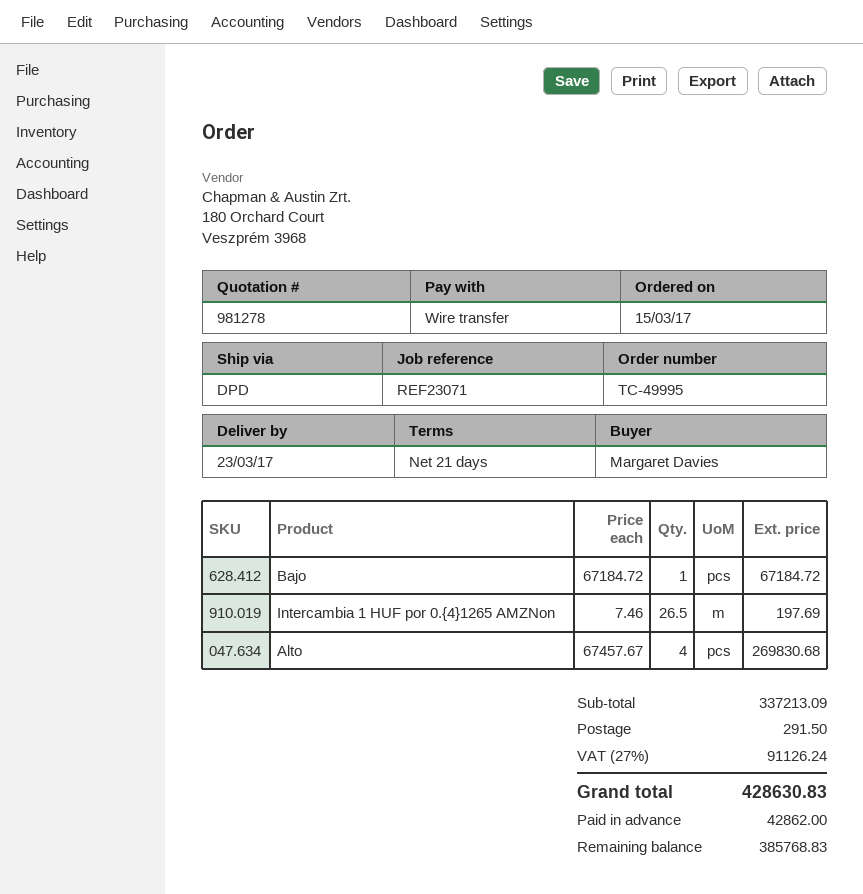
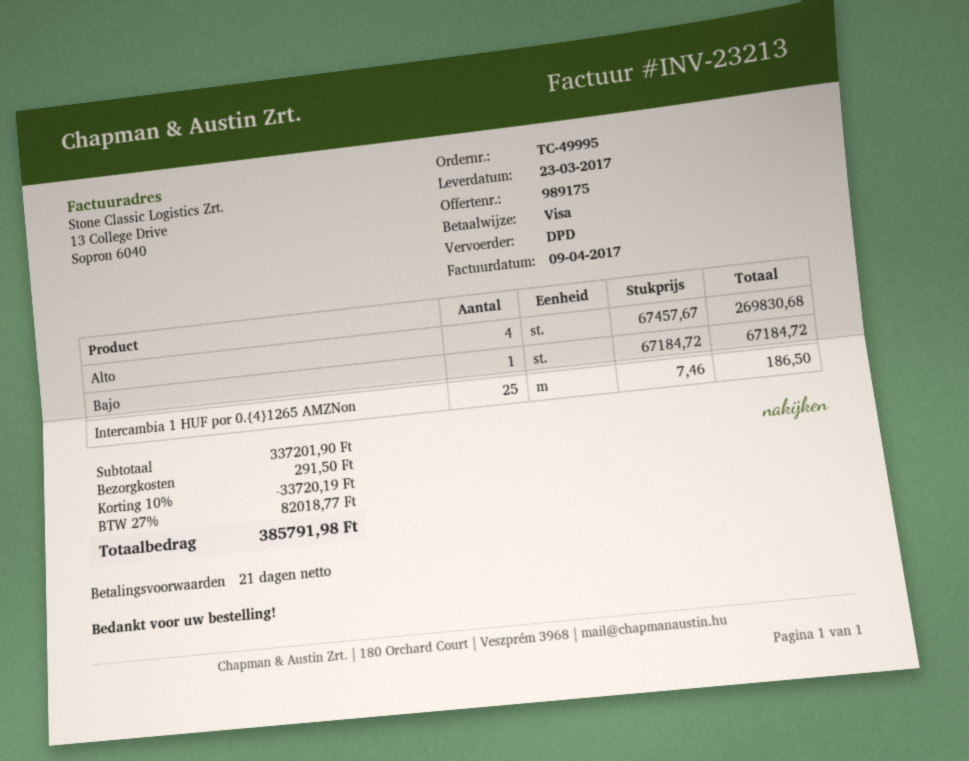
quote number: 981278 -> 989175
payment method: bank transfer -> Visa
Intercambia 1 HUF por 0.{4}1265 AMZNon: 26.5 x 7.46 = 197.69 -> 25 x 7.46 = 186.50
subtotal: 337213.09 -> 337201.90
discount: none -> 10% = 33720.19
tax: 27% = 91126.24 -> 27% = 82018.77
total: 428630.83 -> 385791.98

